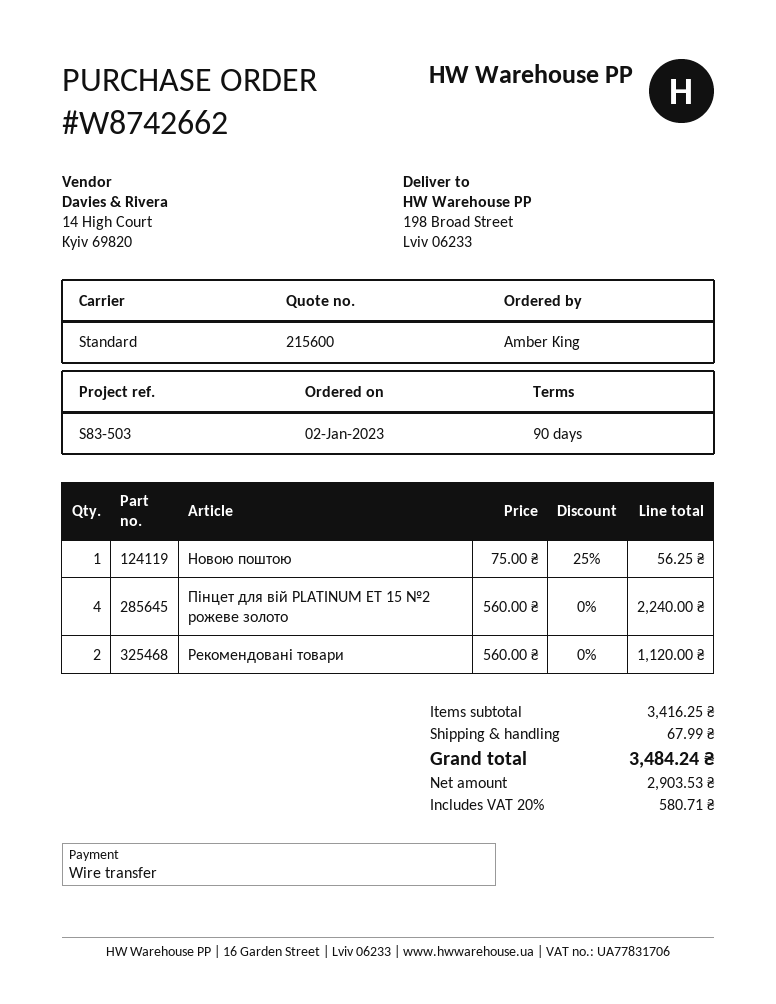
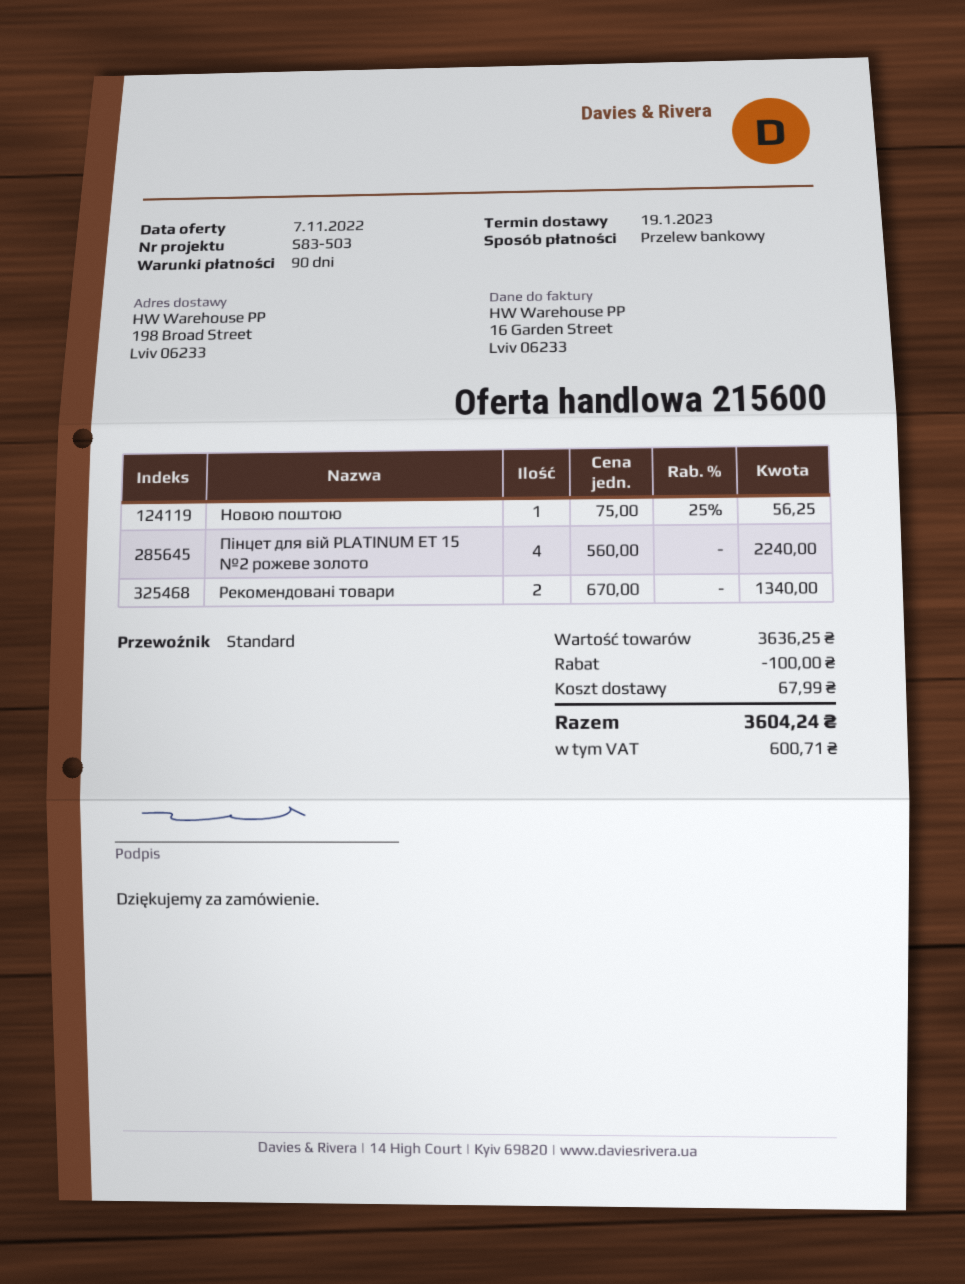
Рекомендовані товари: 2 x 560.00 = 1120.00 -> 2 x 670.00 = 1340.00
subtotal: 3416.25 -> 3636.25
discount: none -> 100.00
tax: 580.71 -> 600.71
total: 3484.24 -> 3604.24

